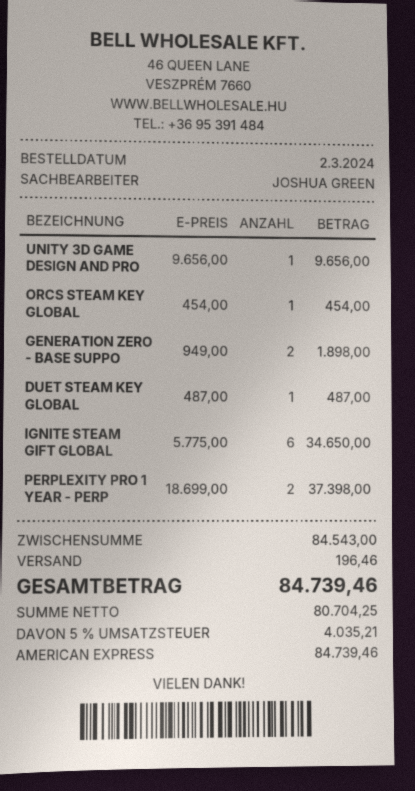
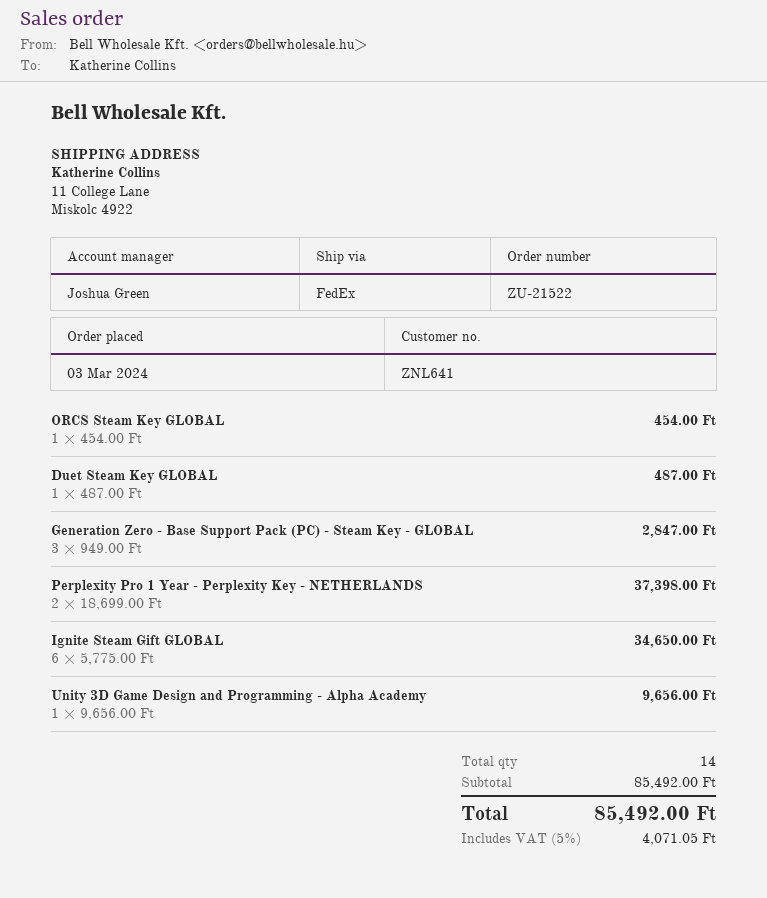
order date: 2024-03-02 -> 2024-03-03
GENERATION ZERO - BASE SUPPO: 2 x 949.00 = 1898.00 -> 3 x 949.00 = 2847.00
subtotal: 84543.00 -> 85492.00
shipping: 196.46 -> none
tax: 5% = 4035.21 -> 5% = 4071.05
total: 84739.46 -> 85492.00

